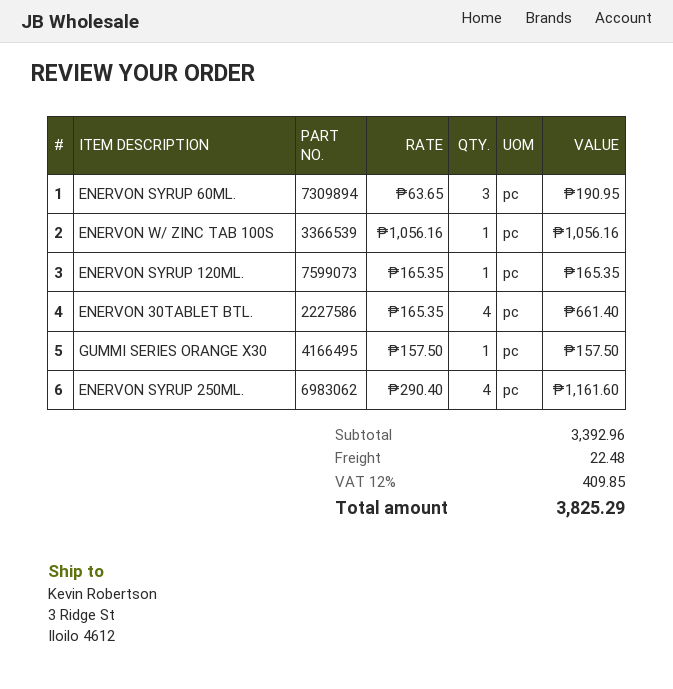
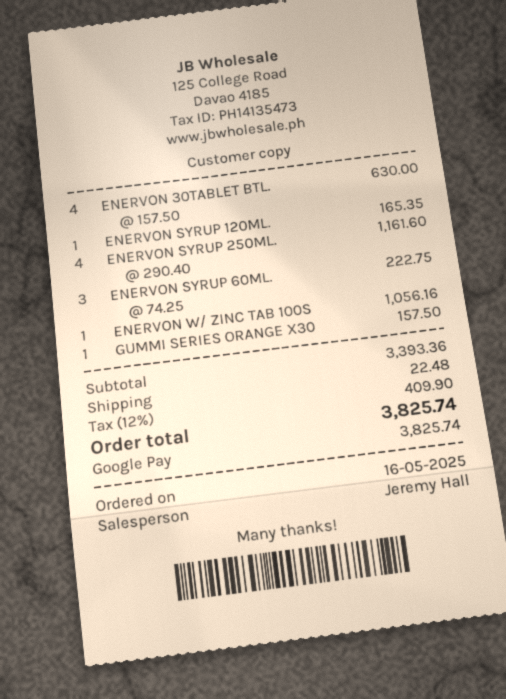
ENERVON SYRUP 60ML.: 3 x 63.65 = 190.95 -> 3 x 74.25 = 222.75
ENERVON 30TABLET BTL.: 4 x 165.35 = 661.40 -> 4 x 157.50 = 630.00
subtotal: 3392.96 -> 3393.36
tax: 12% = 409.85 -> 12% = 409.90
total: 3825.29 -> 3825.74

